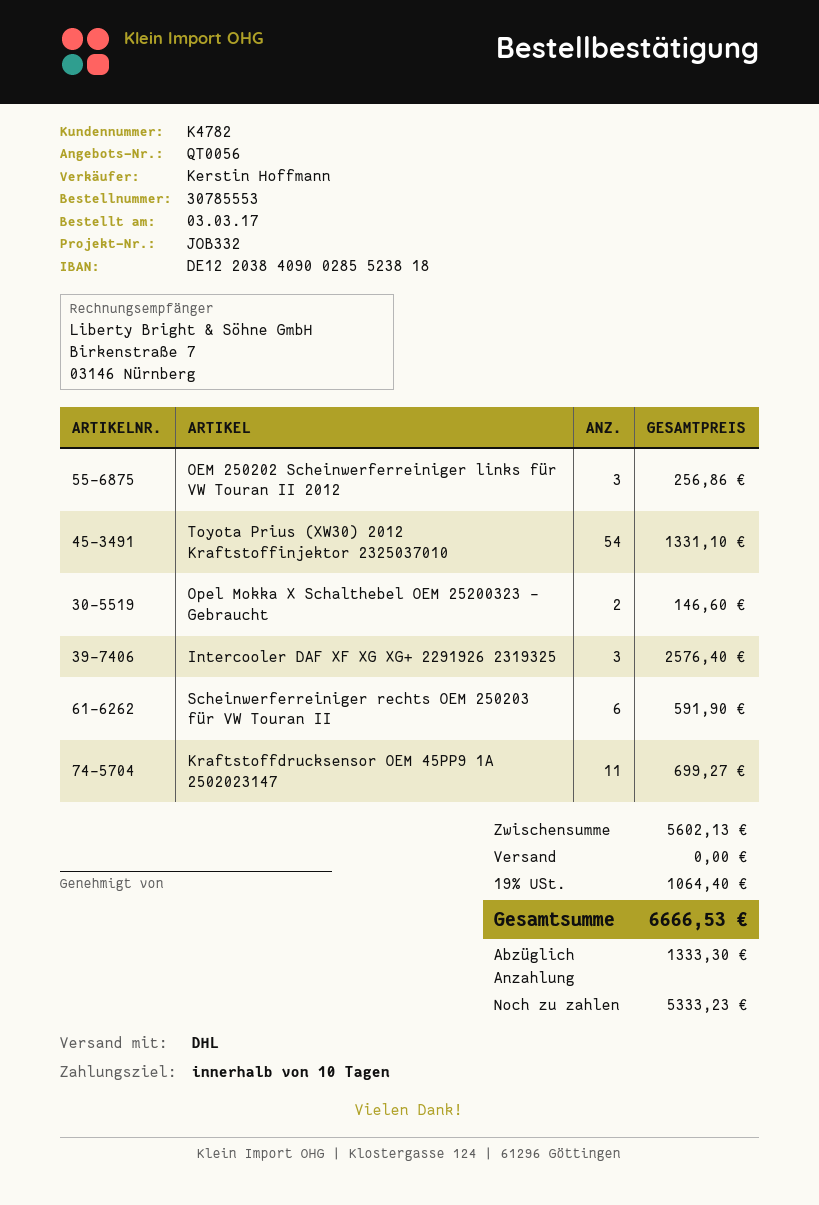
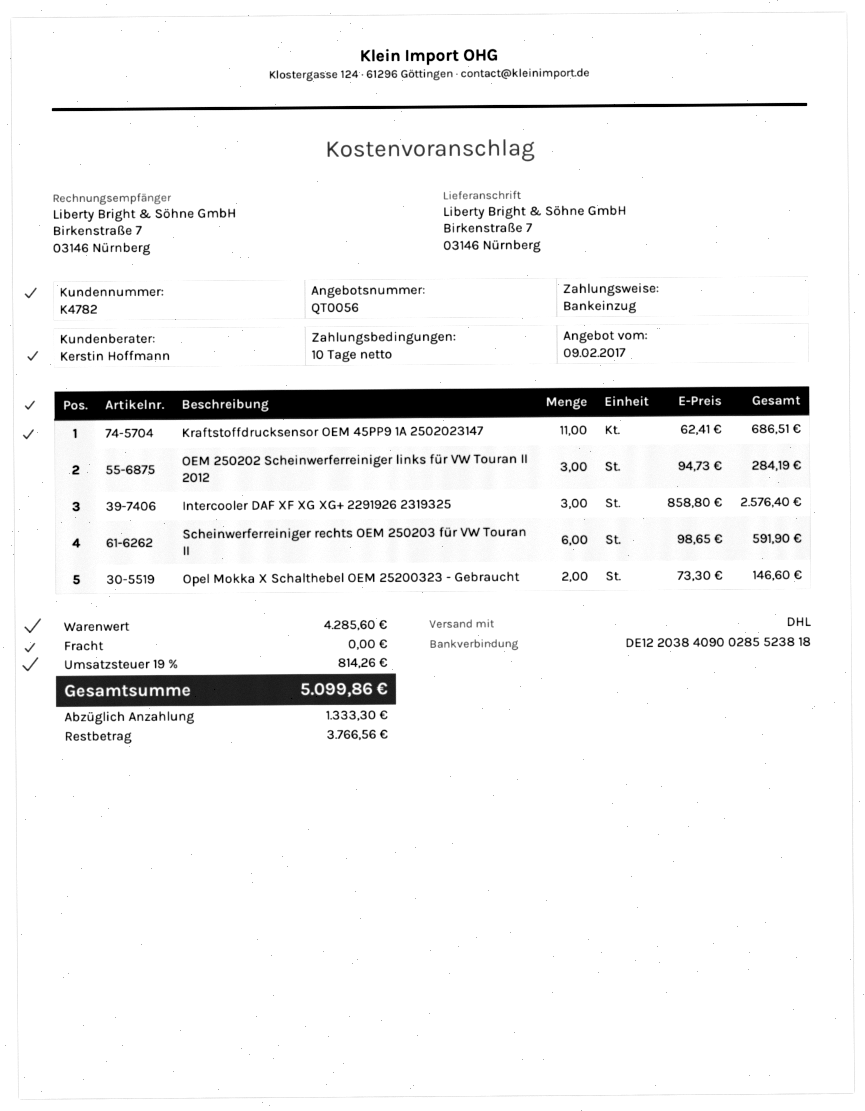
OEM 250202 Scheinwerferreiniger links für VW Touran II 2012: 3 for 256.86 -> 3 for 284.19
Toyota Prius (XW30) 2012 Kraftstoffinjektor 2325037010: 54 for 1331.10 -> none
Kraftstoffdrucksensor OEM 45PP9 1A 2502023147: 11 for 699.27 -> 11 for 686.51
subtotal: 5602.13 -> 4285.60
tax: 19% = 1064.40 -> 19% = 814.26
total: 6666.53 -> 5099.86
balance: 5333.23 -> 3766.56

